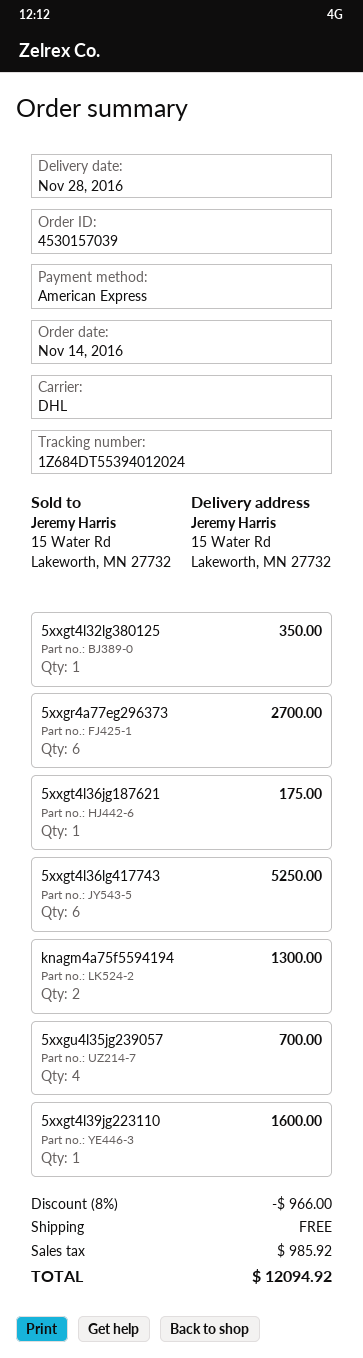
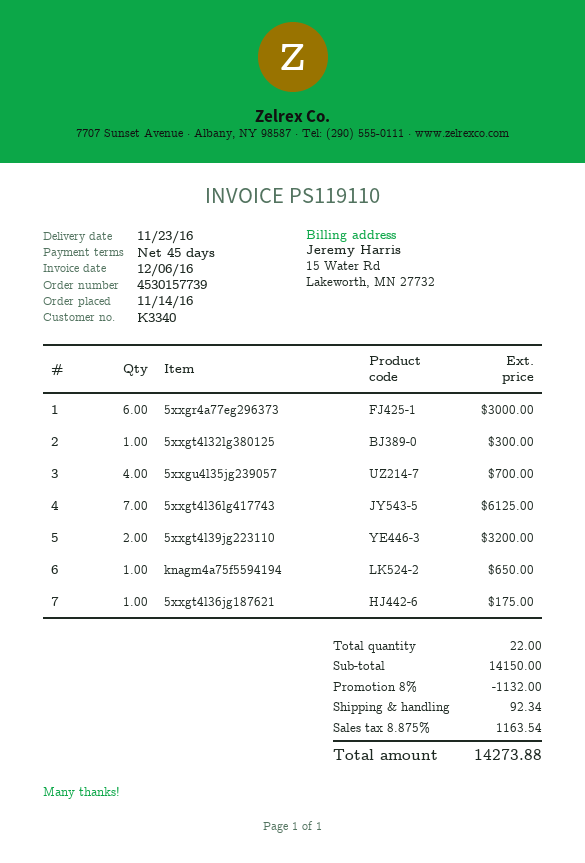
order number: 4530157039 -> 4530157739
delivery date: 2016-11-28 -> 2016-11-23
5xxgt4l32lg380125: 1 for 350.00 -> 1 for 300.00
5xxgr4a77eg296373: 6 for 2700.00 -> 6 for 3000.00
5xxgt4l36lg417743: 6 for 5250.00 -> 7 for 6125.00
knagm4a75f5594194: 2 for 1300.00 -> 1 for 650.00
5xxgt4l39jg223110: 1 for 1600.00 -> 2 for 3200.00
discount: 8% = 966.00 -> 8% = 1132.00
shipping: 0.00 -> 92.34
tax: 985.92 -> 1163.54
total: 12094.92 -> 14273.88

